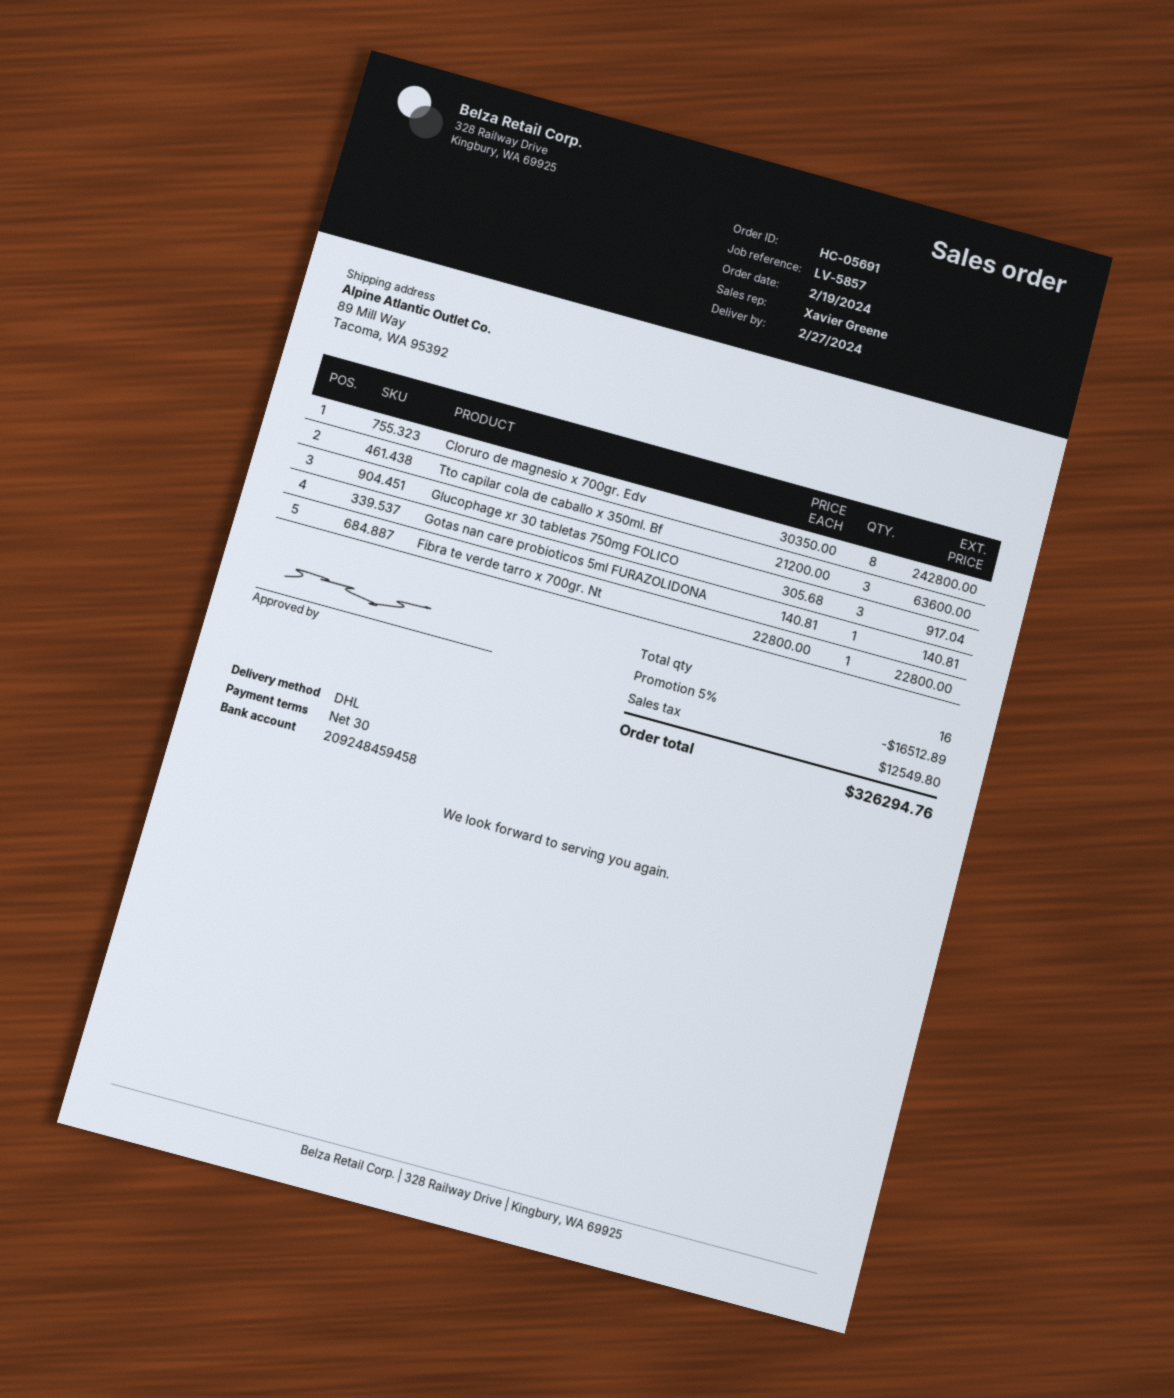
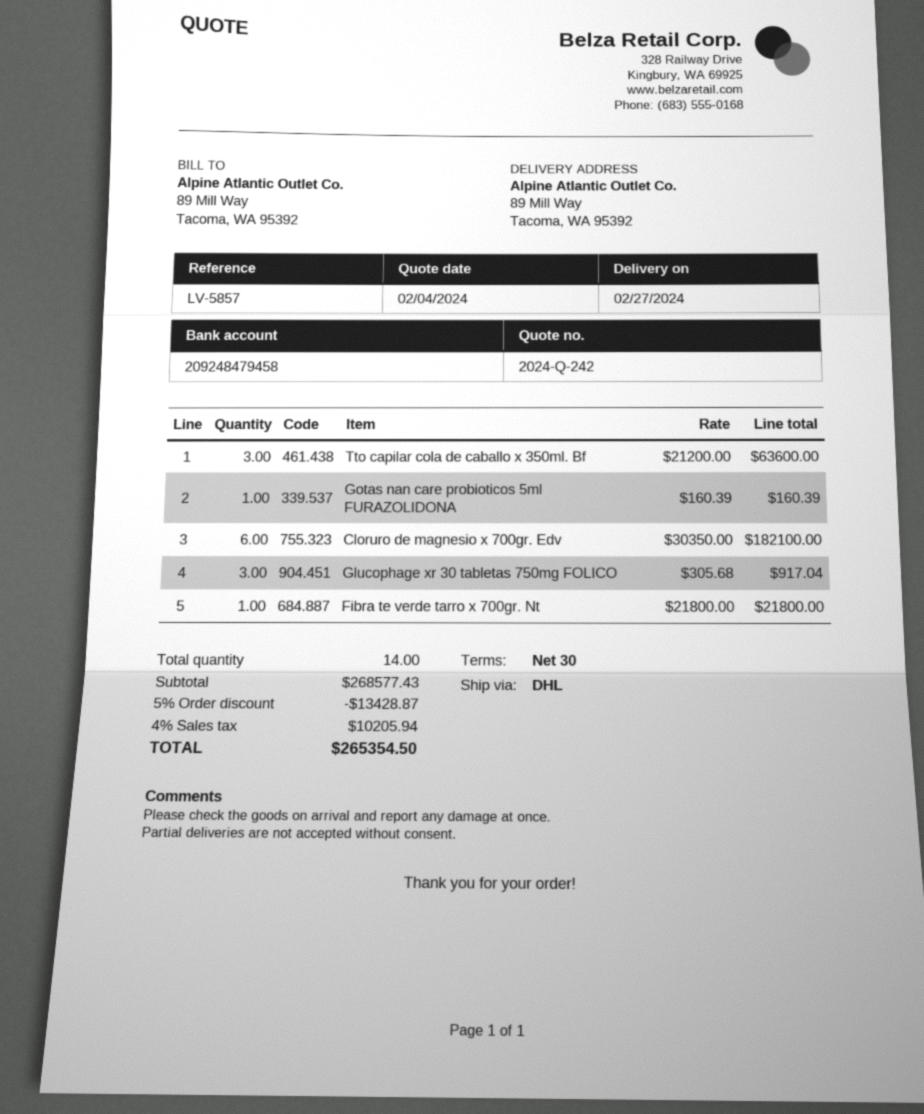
bank account: 209248459458 -> 209248479458
Cloruro de magnesio x 700gr. Edv: 8 x 30350.00 = 242800.00 -> 6 x 30350.00 = 182100.00
Gotas nan care probioticos 5ml FURAZOLIDONA: 1 x 140.81 = 140.81 -> 1 x 160.39 = 160.39
Fibra te verde tarro x 700gr. Nt: 1 x 22800.00 = 22800.00 -> 1 x 21800.00 = 21800.00
total quantity: 16 -> 14
discount: 5% = 16512.89 -> 5% = 13428.87
tax: 12549.80 -> 10205.94
total: 326294.76 -> 265354.50

